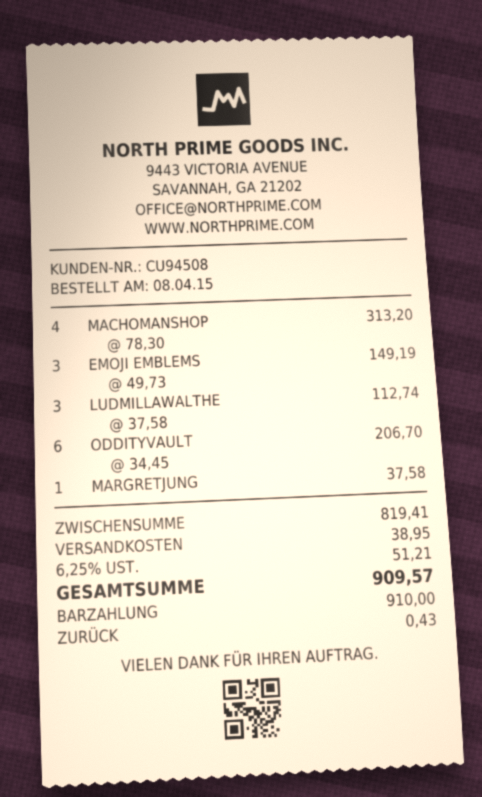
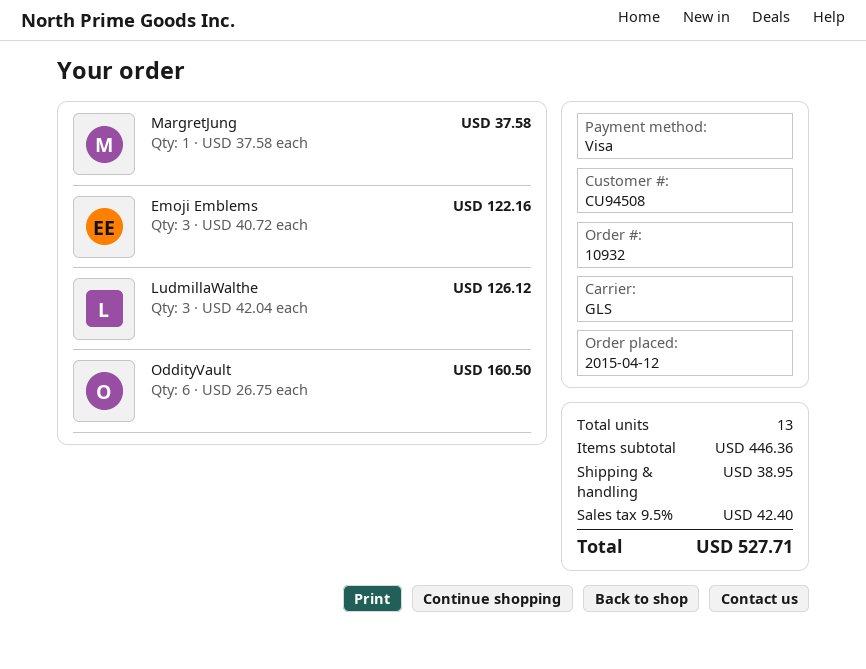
order date: 2015-04-08 -> 2015-04-12
payment method: cash -> Visa
MACHOMANSHOP: 4 x 78.30 = 313.20 -> none
EMOJI EMBLEMS: 3 x 49.73 = 149.19 -> 3 x 40.72 = 122.16
LUDMILLAWALTHE: 3 x 37.58 = 112.74 -> 3 x 42.04 = 126.12
ODDITYVAULT: 6 x 34.45 = 206.70 -> 6 x 26.75 = 160.50
subtotal: 819.41 -> 446.36
tax: 6.25% = 51.21 -> 9.5% = 42.40
total: 909.57 -> 527.71

